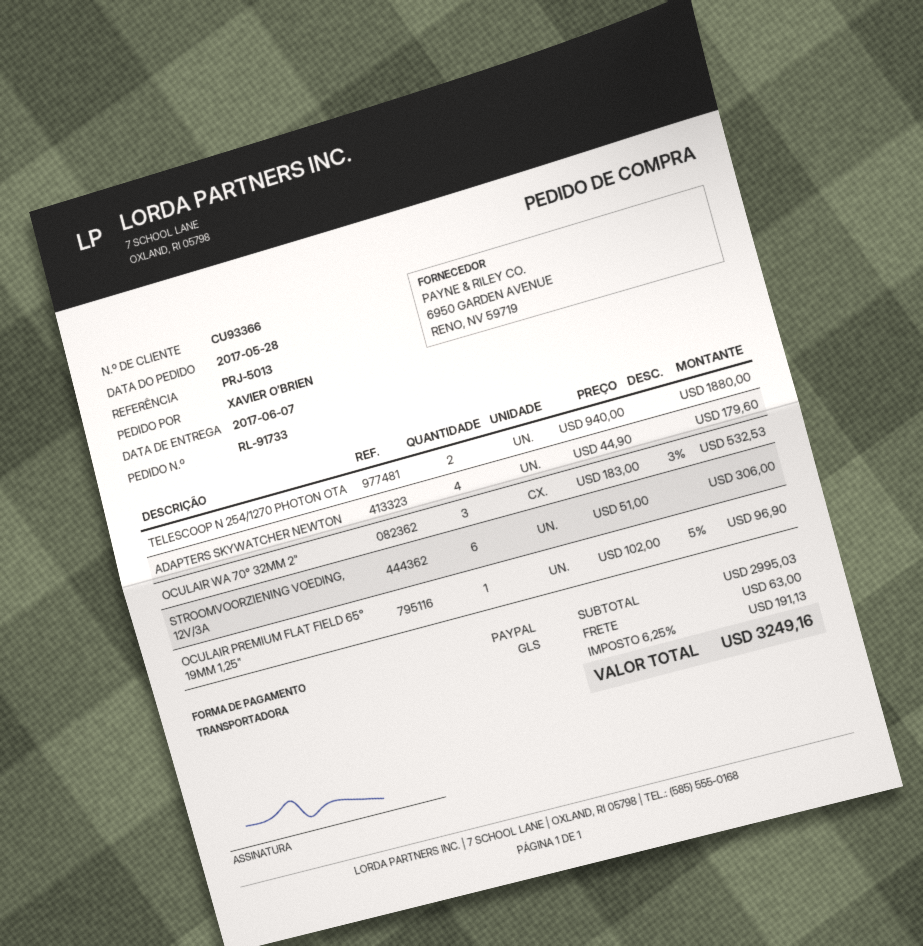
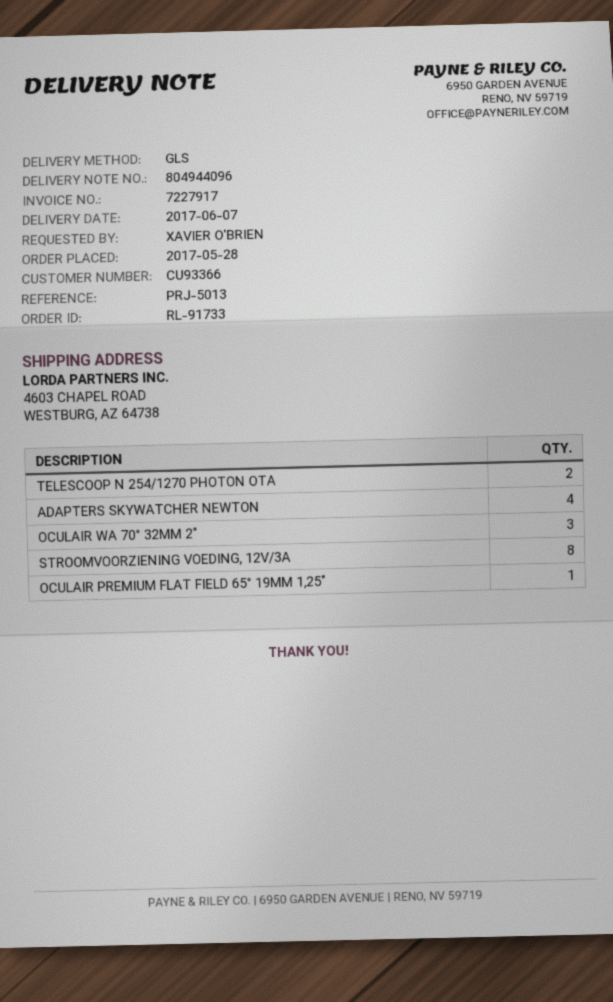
STROOMVOORZIENING VOEDING, 12V/3A: 6 -> 8

